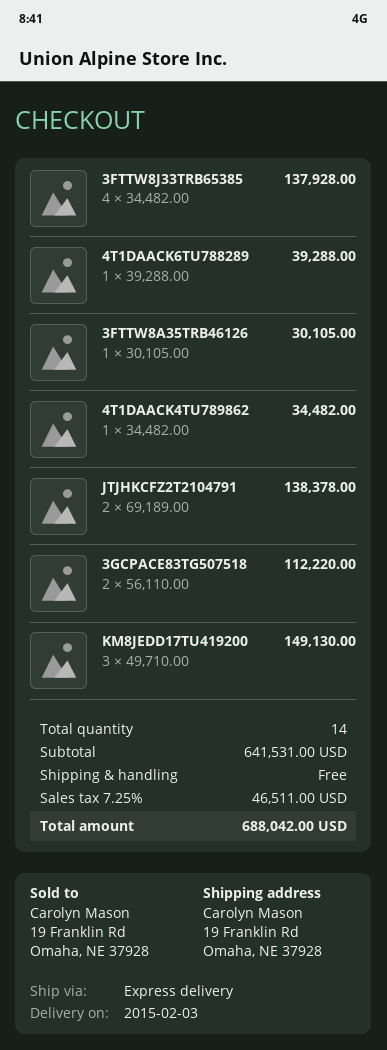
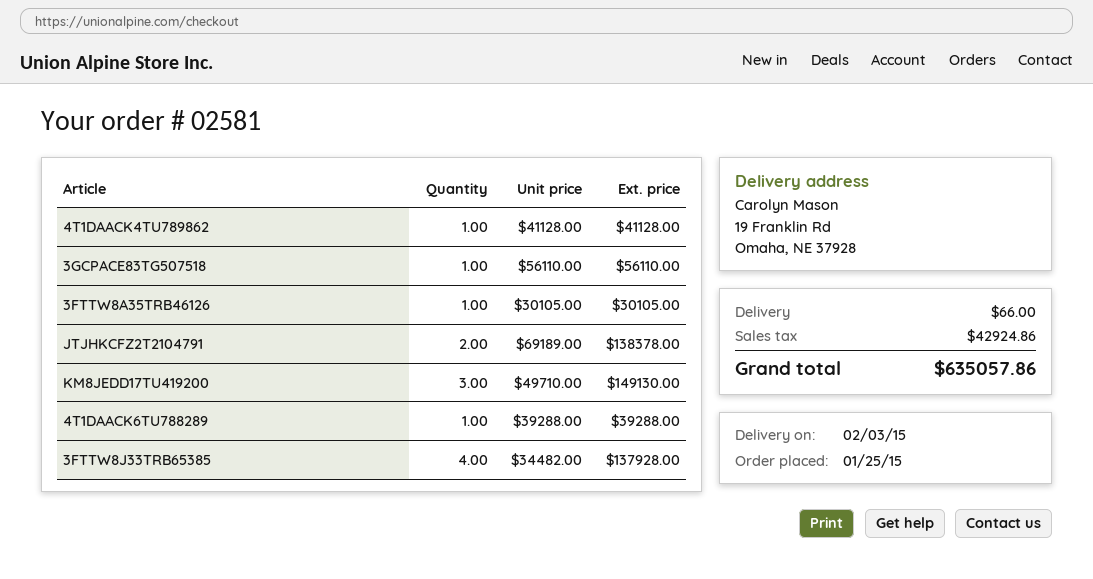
4T1DAACK4TU789862: 1 x 34482.00 = 34482.00 -> 1 x 41128.00 = 41128.00
3GCPACE83TG507518: 2 x 56110.00 = 112220.00 -> 1 x 56110.00 = 56110.00
shipping: 0.00 -> 66.00
tax: 46511.00 -> 42924.86
total: 688042.00 -> 635057.86

